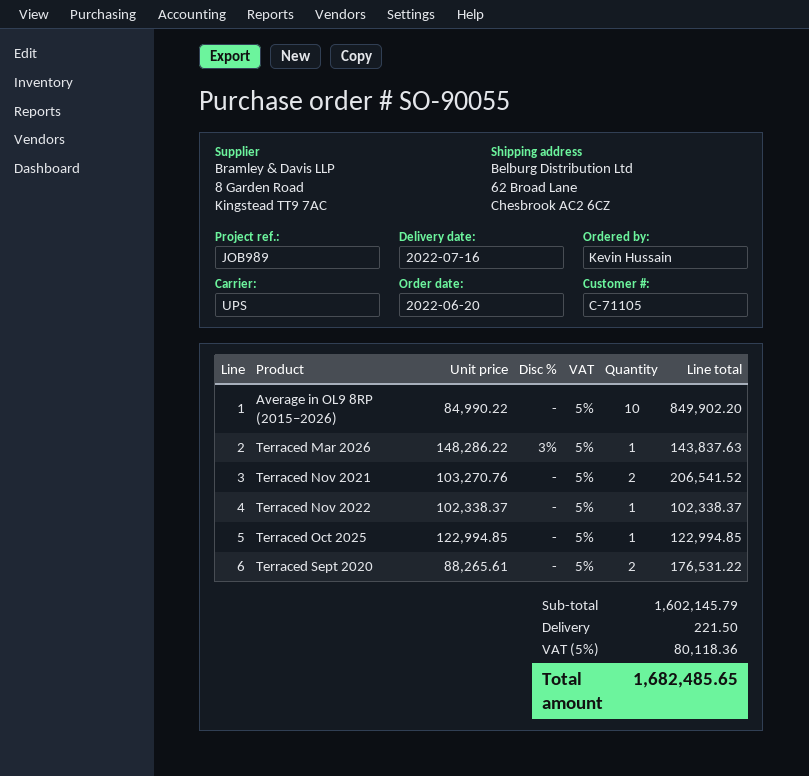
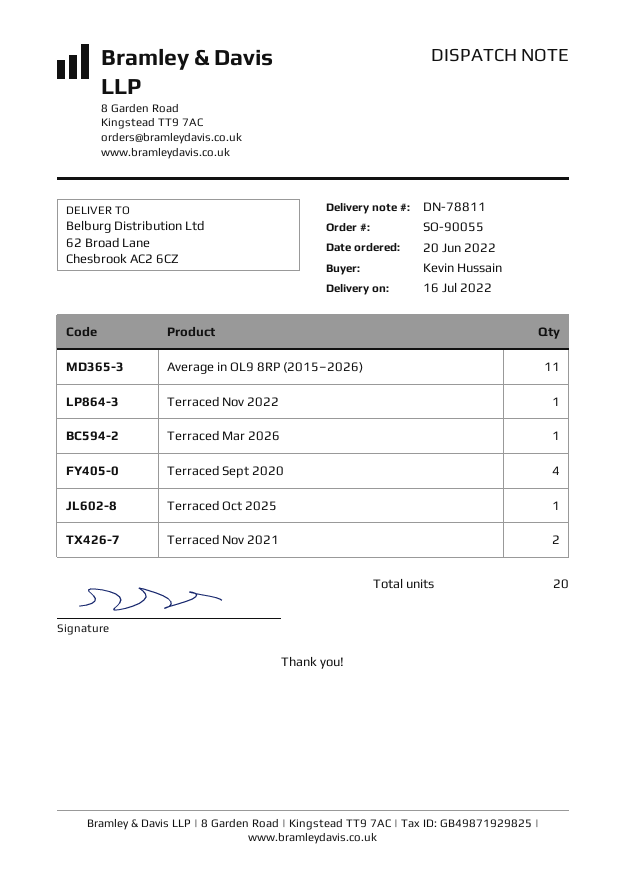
Average in OL9 8RP (2015–2026): 10 -> 11
Terraced Sept 2020: 2 -> 4

